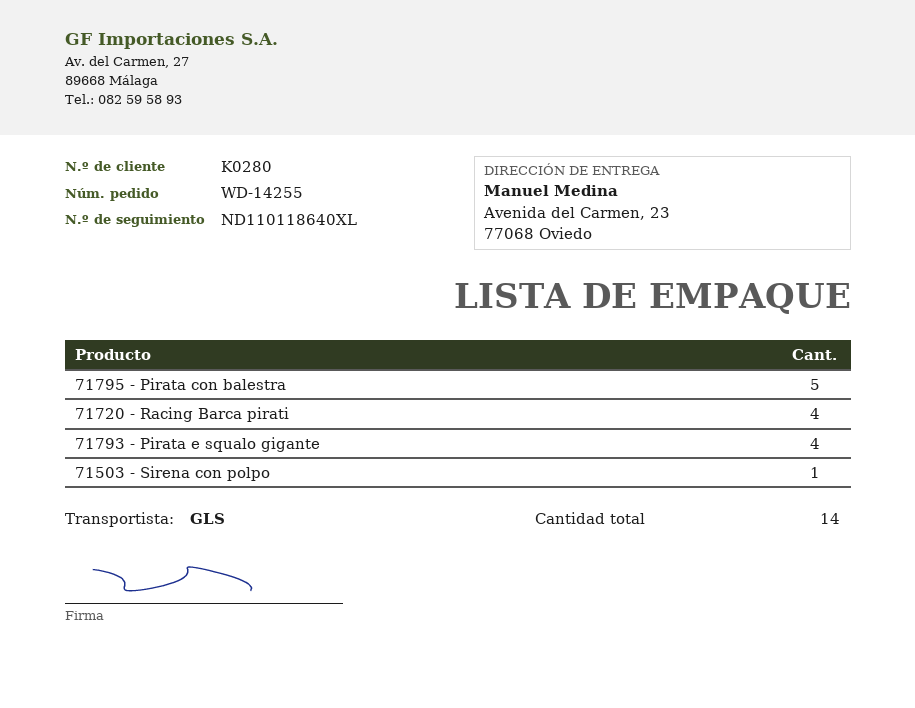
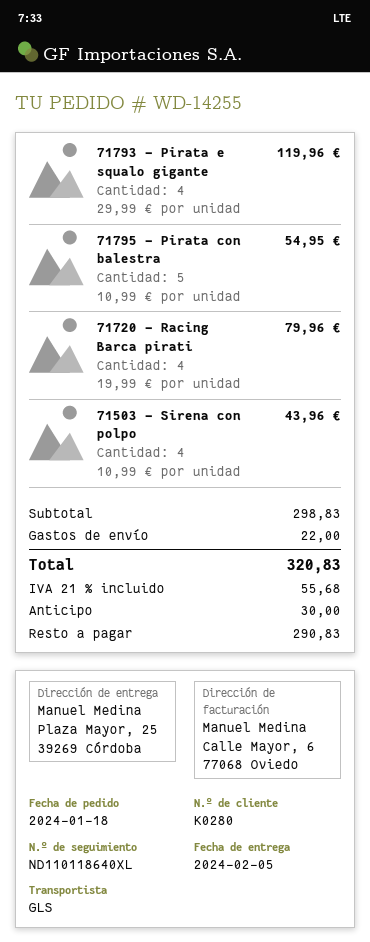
ship to: Avenida del Carmen, 23, 77068 Oviedo -> Plaza Mayor, 25, 39269 Córdoba
71503 - Sirena con polpo: 1 -> 4

